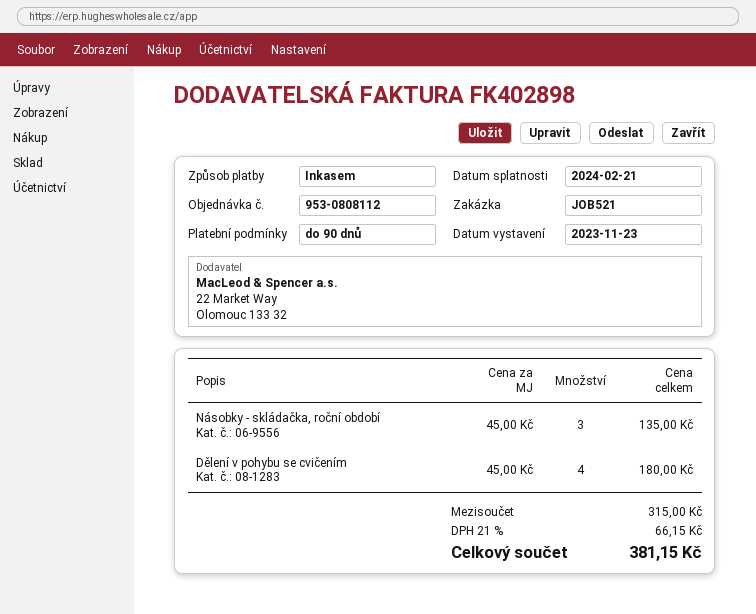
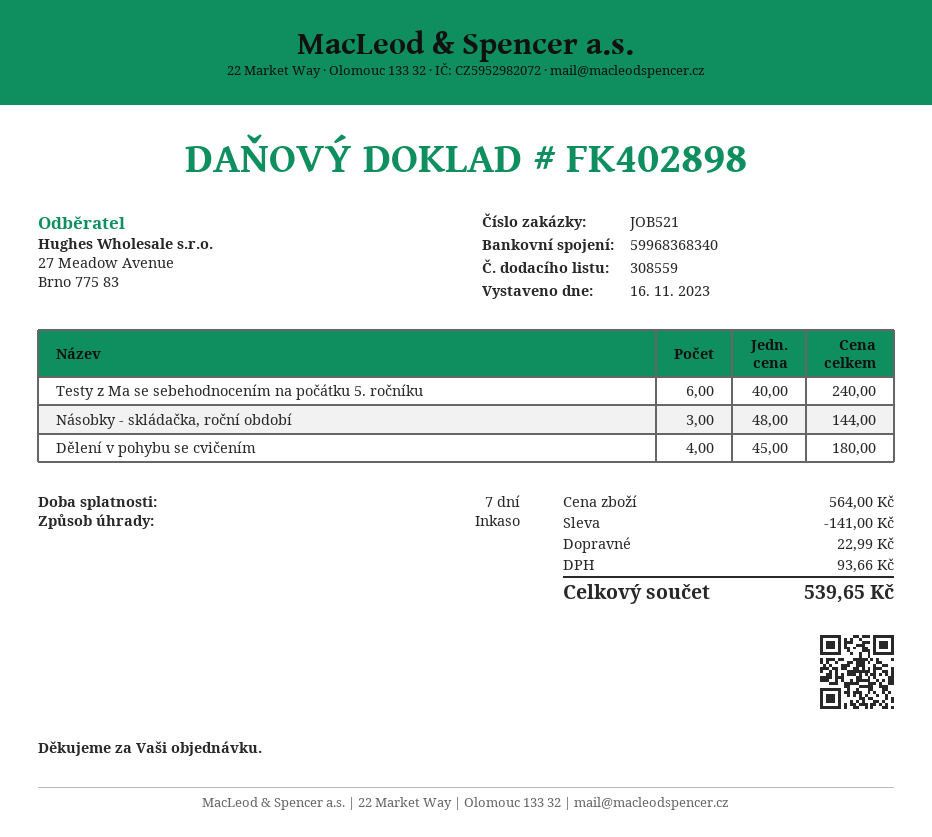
invoice date: 2023-11-23 -> 2023-11-16
payment terms: 90 days -> 7 days
Násobky - skládačka, roční období: 3 x 45.00 = 135.00 -> 3 x 48.00 = 144.00
Testy z Ma se sebehodnocením na počátku 5. ročníku: none -> 6 x 40.00 = 240.00
subtotal: 315.00 -> 564.00
discount: none -> 141.00
shipping: none -> 22.99
tax: 66.15 -> 93.66
total: 381.15 -> 539.65

